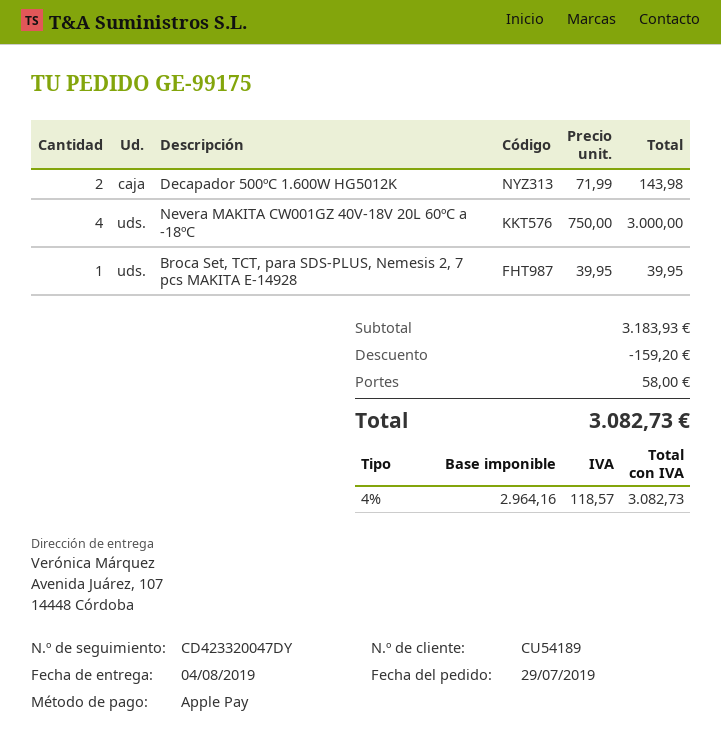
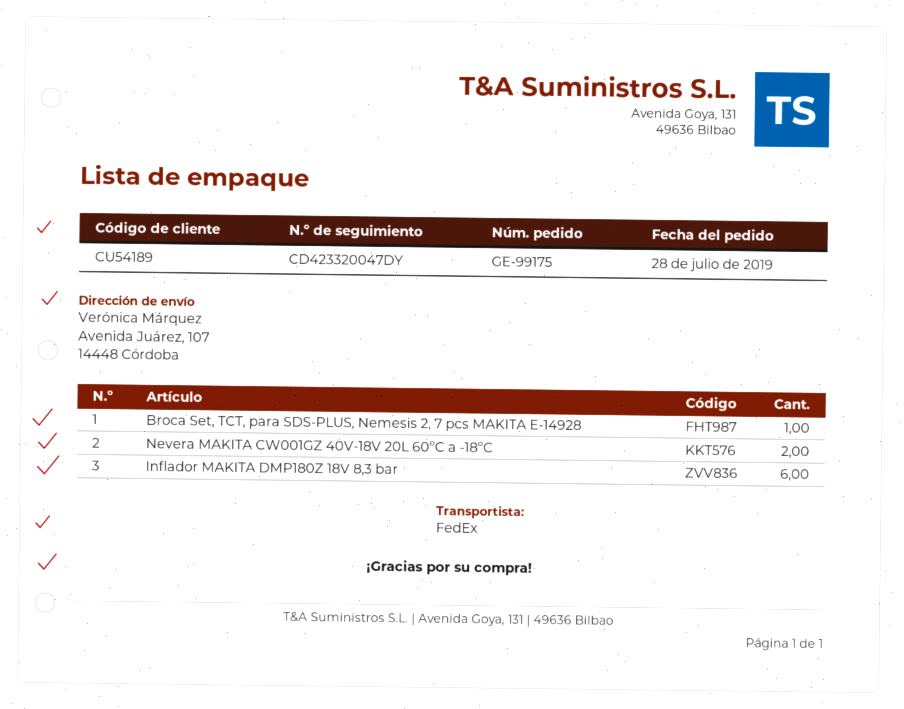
order date: 2019-07-29 -> 2019-07-28
Decapador 500ºC 1.600W HG5012K: 2 -> none
Nevera MAKITA CW001GZ 40V-18V 20L 60ºC a -18ºC: 4 -> 2
Inflador MAKITA DMP180Z 18V 8,3 bar: none -> 6

